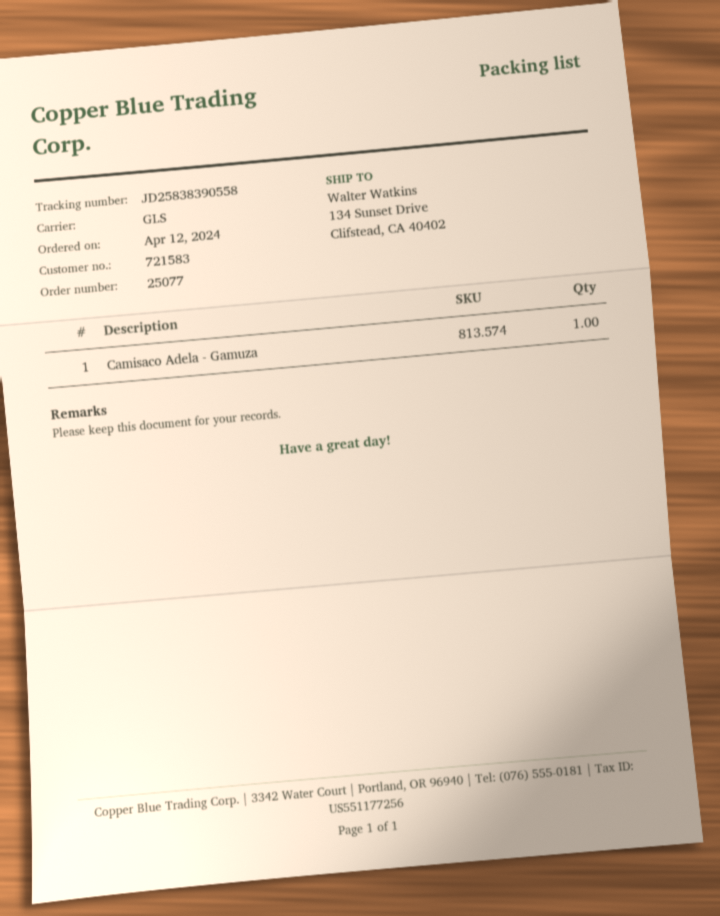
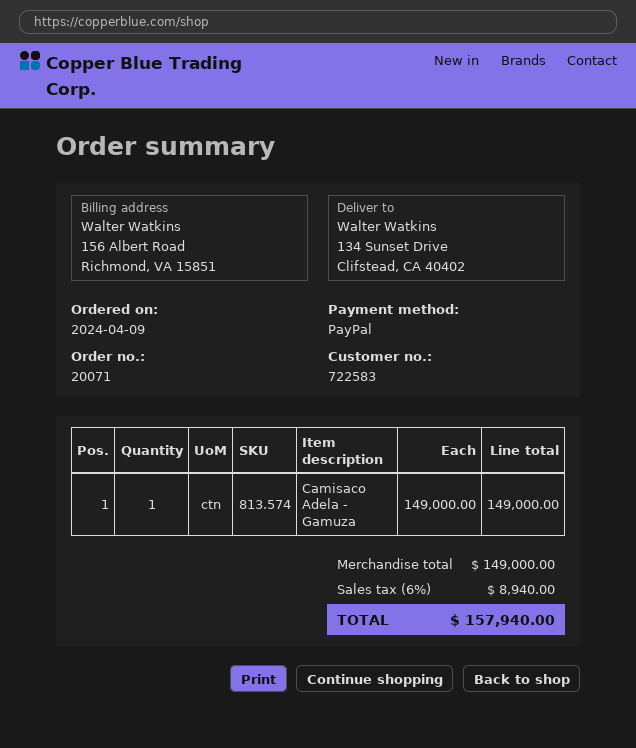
order number: 25077 -> 20071
order date: 2024-04-12 -> 2024-04-09
customer number: 721583 -> 722583

